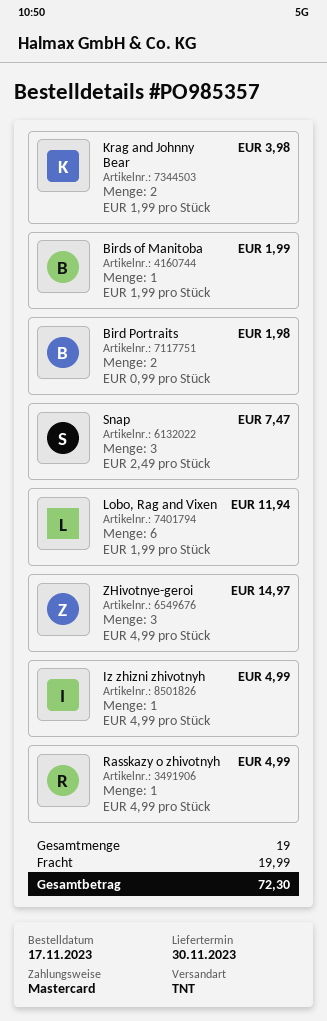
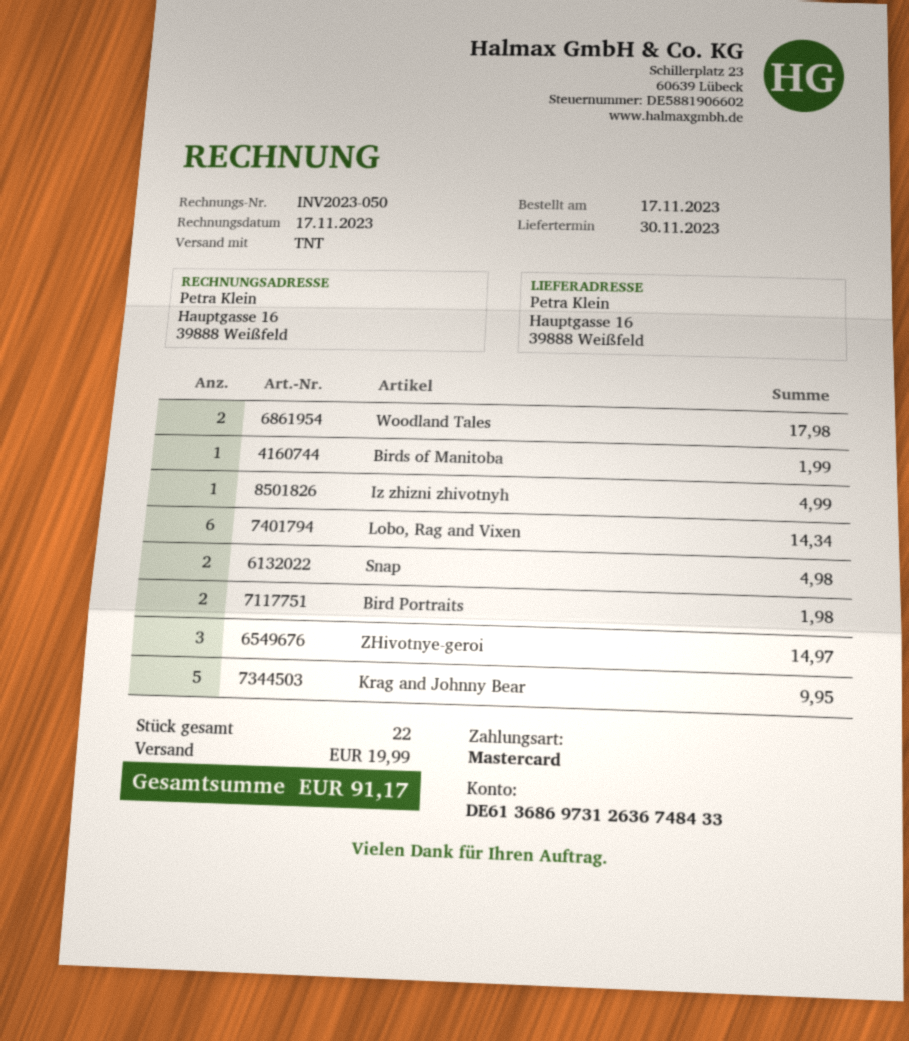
Krag and Johnny Bear: 2 for 3.98 -> 5 for 9.95
Snap: 3 for 7.47 -> 2 for 4.98
Lobo, Rag and Vixen: 6 for 11.94 -> 6 for 14.34
Rasskazy o zhivotnyh: 1 for 4.99 -> none
Woodland Tales: none -> 2 for 17.98
total quantity: 19 -> 22
total: 72.30 -> 91.17

